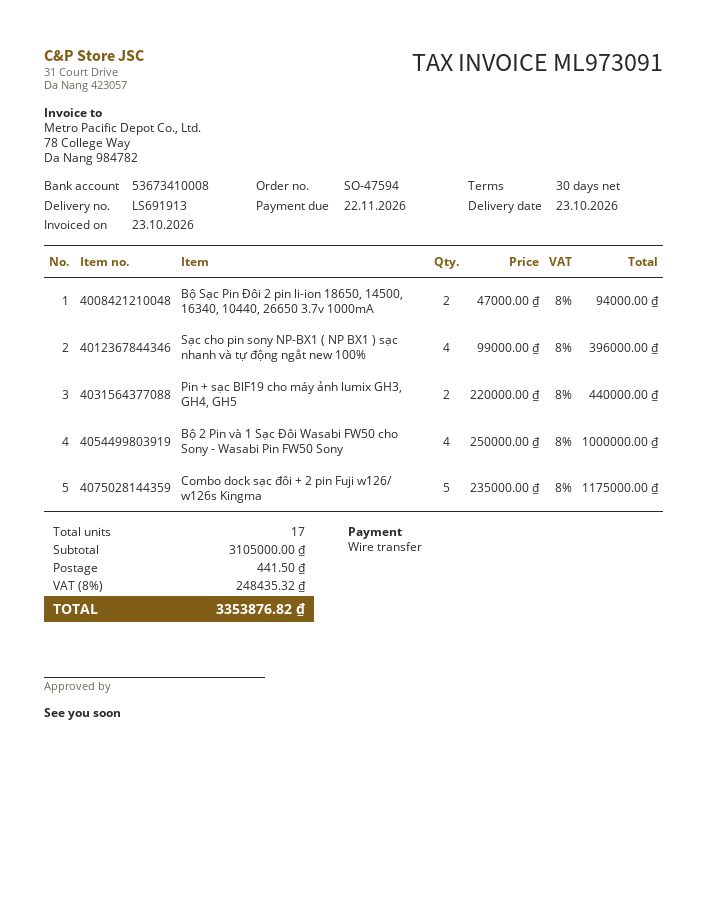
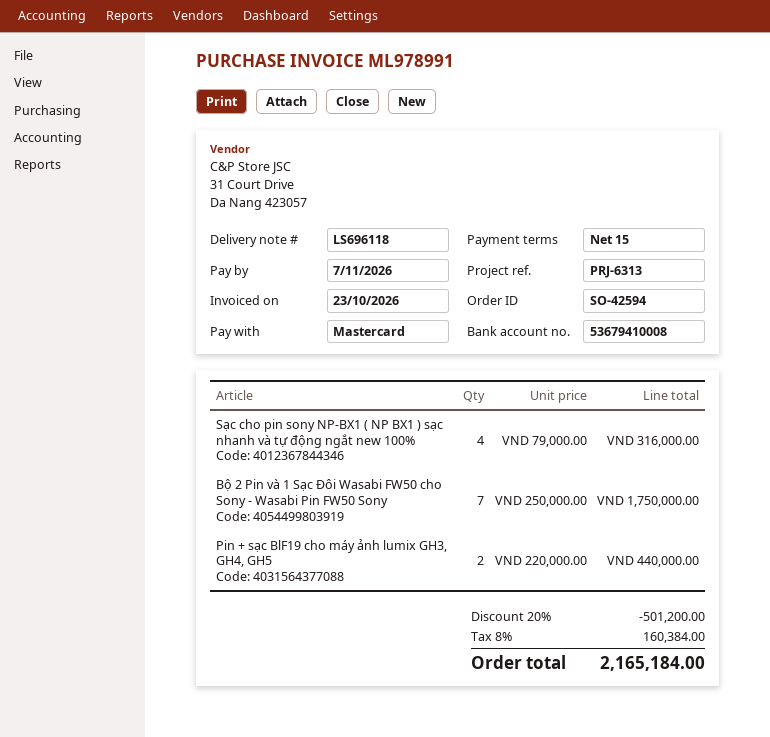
order number: SO-47594 -> SO-42594
delivery note number: LS691913 -> LS696118
invoice number: ML973091 -> ML978991
payment terms: 30 days -> 15 days
due date: 2026-11-22 -> 2026-11-07
payment method: bank transfer -> Mastercard
bank account: 53673410008 -> 53679410008
Bộ Sạc Pin Đôi 2 pin li-ion 18650, 14500, 16340, 10440, 26650 3.7v 1000mA: 2 x 47000.00 = 94000.00 -> none
Sạc cho pin sony NP-BX1 ( NP BX1 ) sạc nhanh và tự động ngắt new 100%: 4 x 99000.00 = 396000.00 -> 4 x 79000.00 = 316000.00
Bộ 2 Pin và 1 Sạc Đôi Wasabi FW50 cho Sony - Wasabi Pin FW50 Sony: 4 x 250000.00 = 1000000.00 -> 7 x 250000.00 = 1750000.00
Combo dock sạc đôi + 2 pin Fuji w126/ w126s Kingma: 5 x 235000.00 = 1175000.00 -> none
discount: none -> 20% = 501200.00
shipping: 441.50 -> none
tax: 8% = 248435.32 -> 8% = 160384.00
total: 3353876.82 -> 2165184.00

